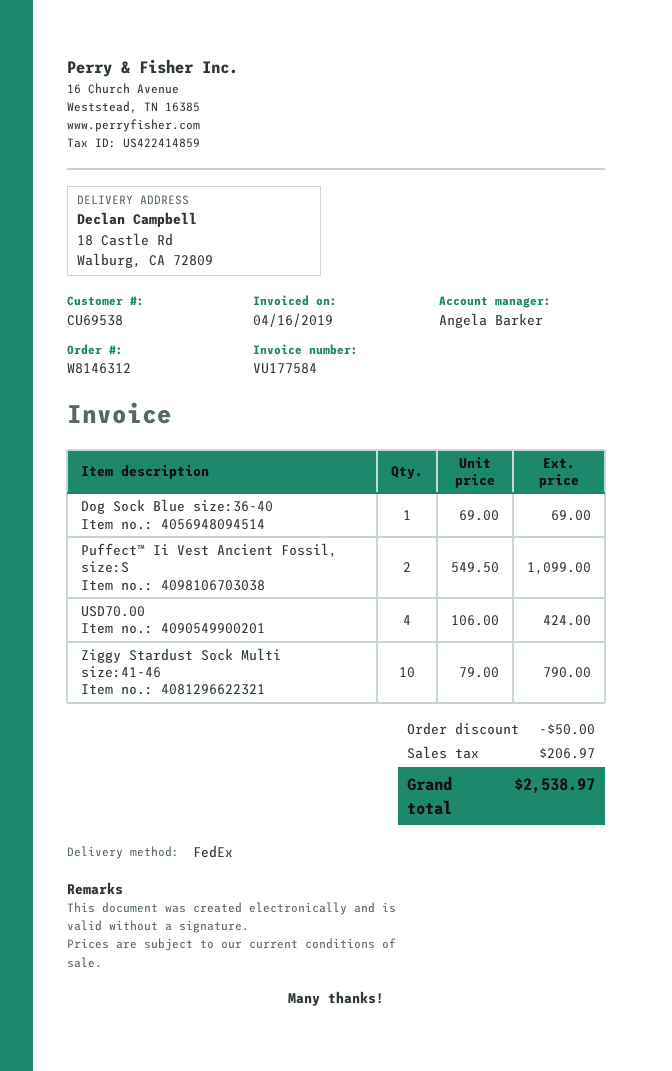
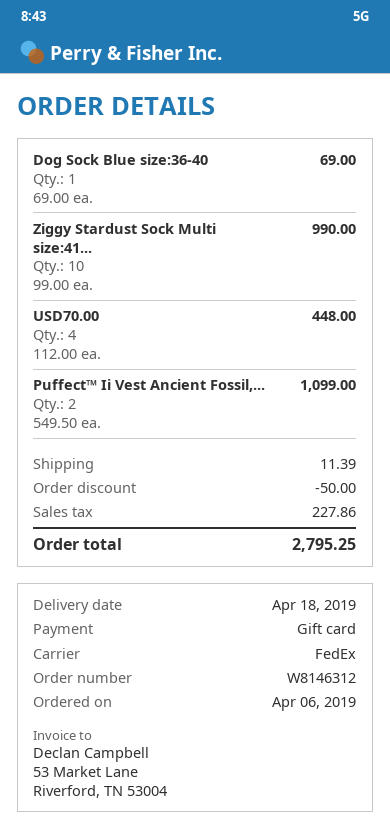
USD70.00: 4 x 106.00 = 424.00 -> 4 x 112.00 = 448.00
Ziggy Stardust Sock Multi size:41-46: 10 x 79.00 = 790.00 -> 10 x 99.00 = 990.00
shipping: none -> 11.39
tax: 206.97 -> 227.86
total: 2538.97 -> 2795.25

